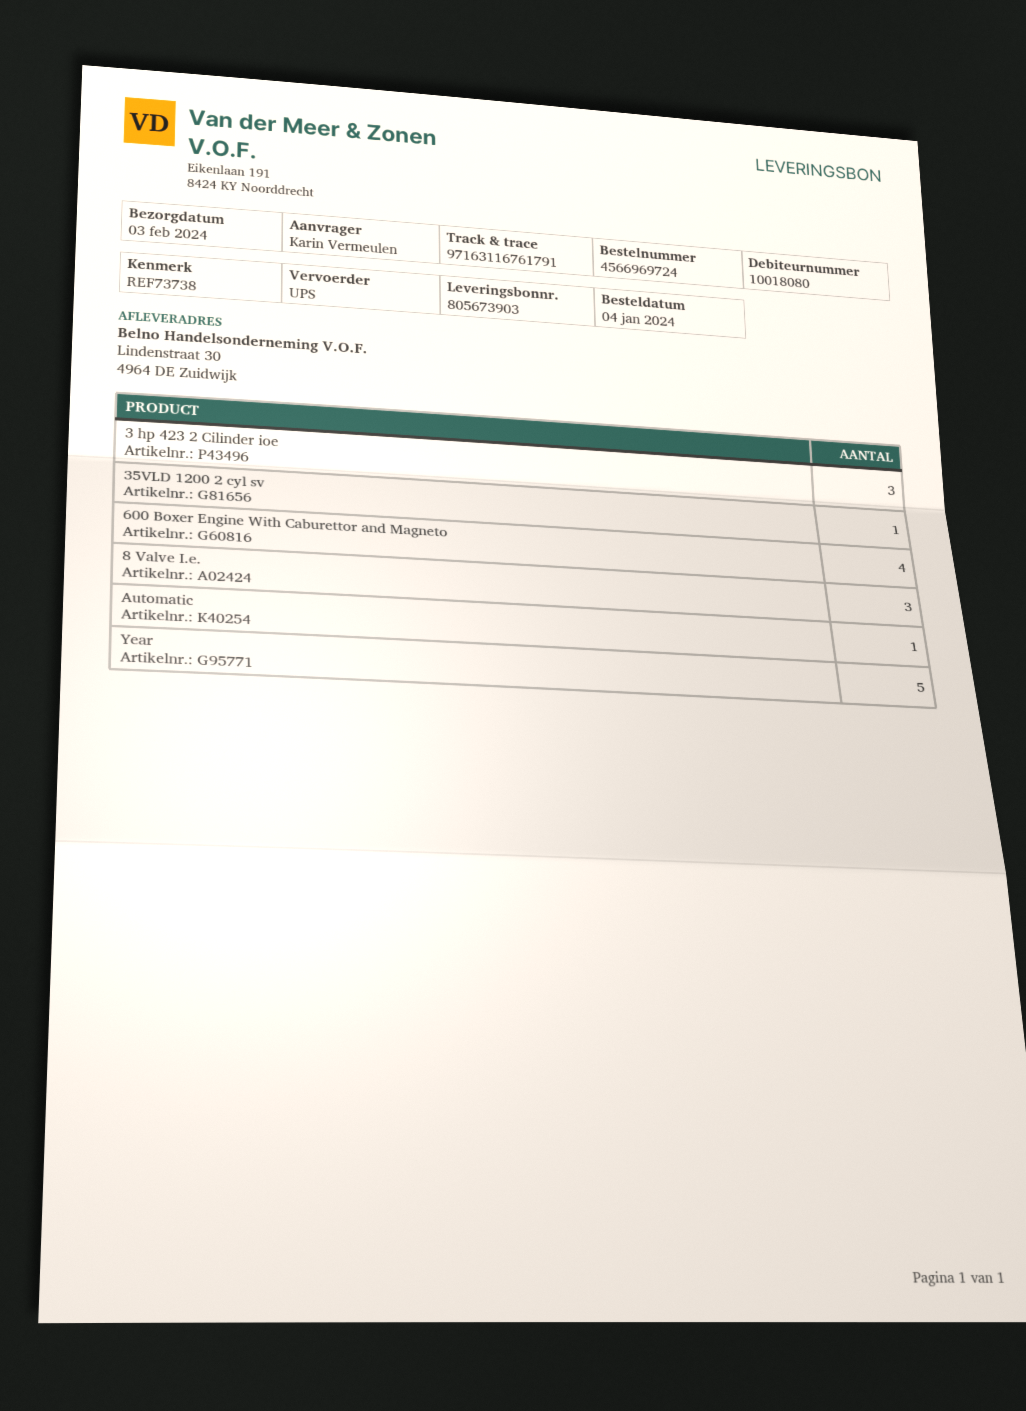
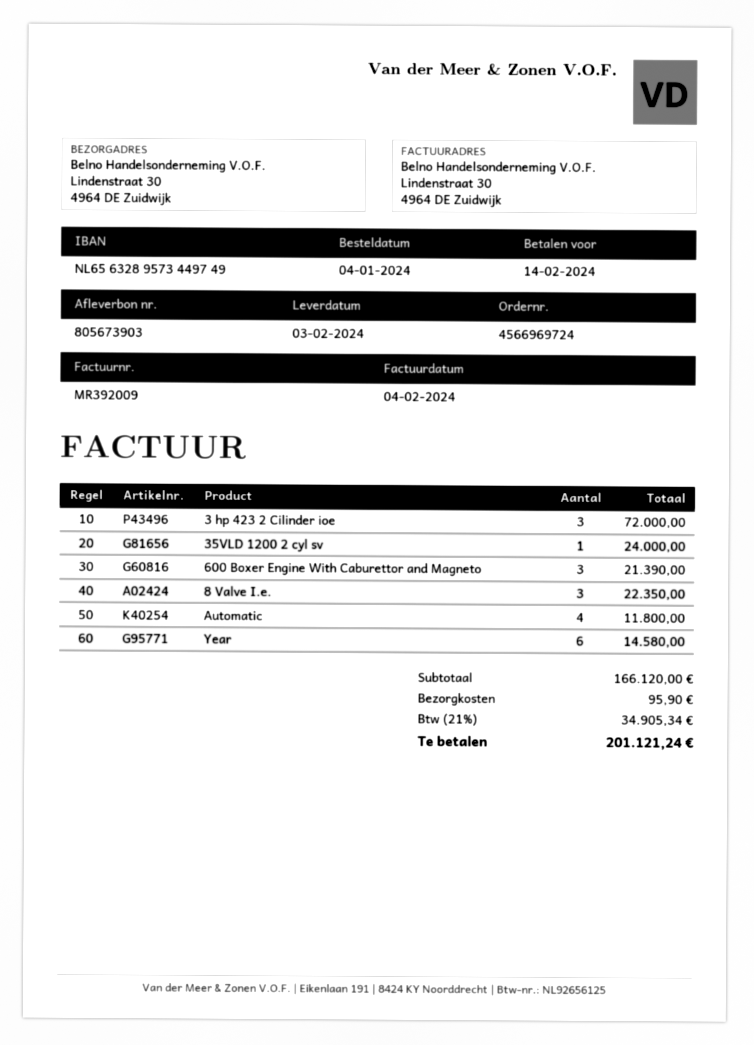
600 Boxer Engine With Caburettor and Magneto: 4 -> 3
Automatic: 1 -> 4
Year: 5 -> 6

